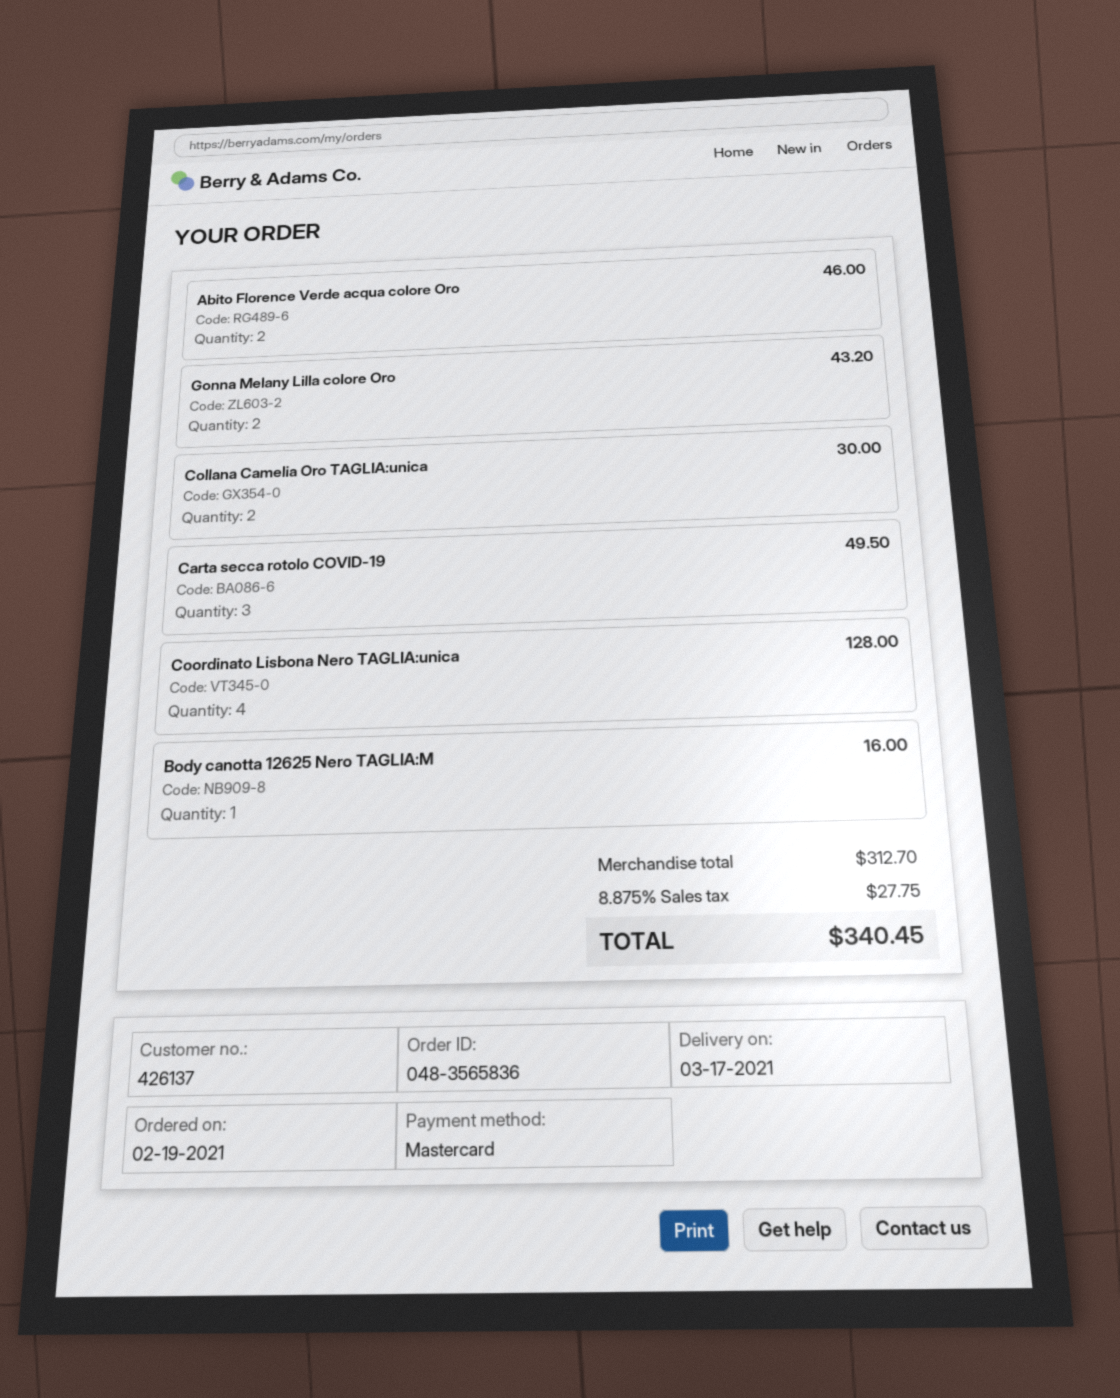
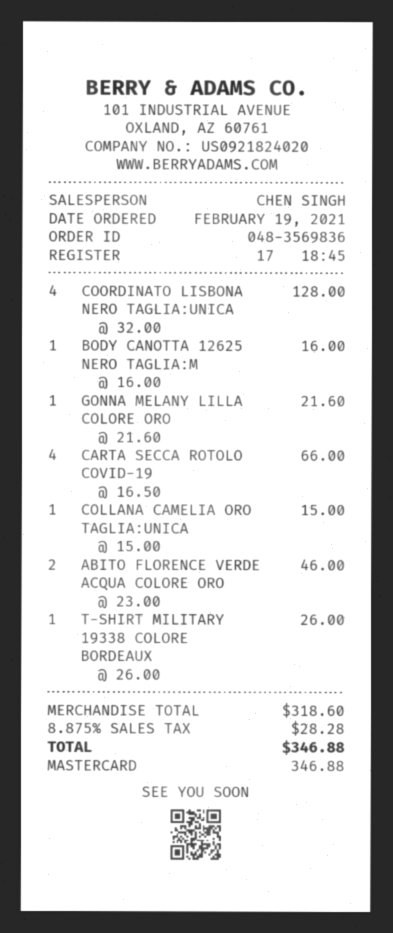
order number: 048-3565836 -> 048-3569836
Gonna Melany Lilla colore Oro: 2 for 43.20 -> 1 for 21.60
Collana Camelia Oro TAGLIA:unica: 2 for 30.00 -> 1 for 15.00
Carta secca rotolo COVID-19: 3 for 49.50 -> 4 for 66.00
T-SHIRT MILITARY 19338 COLORE BORDEAUX: none -> 1 for 26.00
subtotal: 312.70 -> 318.60
tax: 8.875% = 27.75 -> 8.875% = 28.28
total: 340.45 -> 346.88

